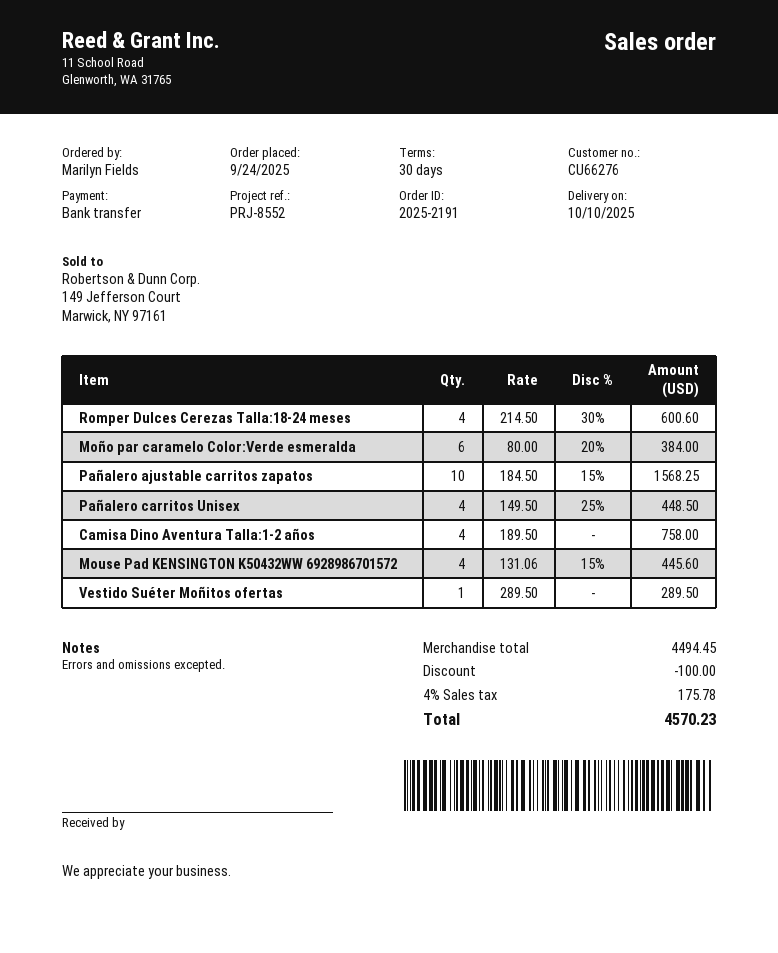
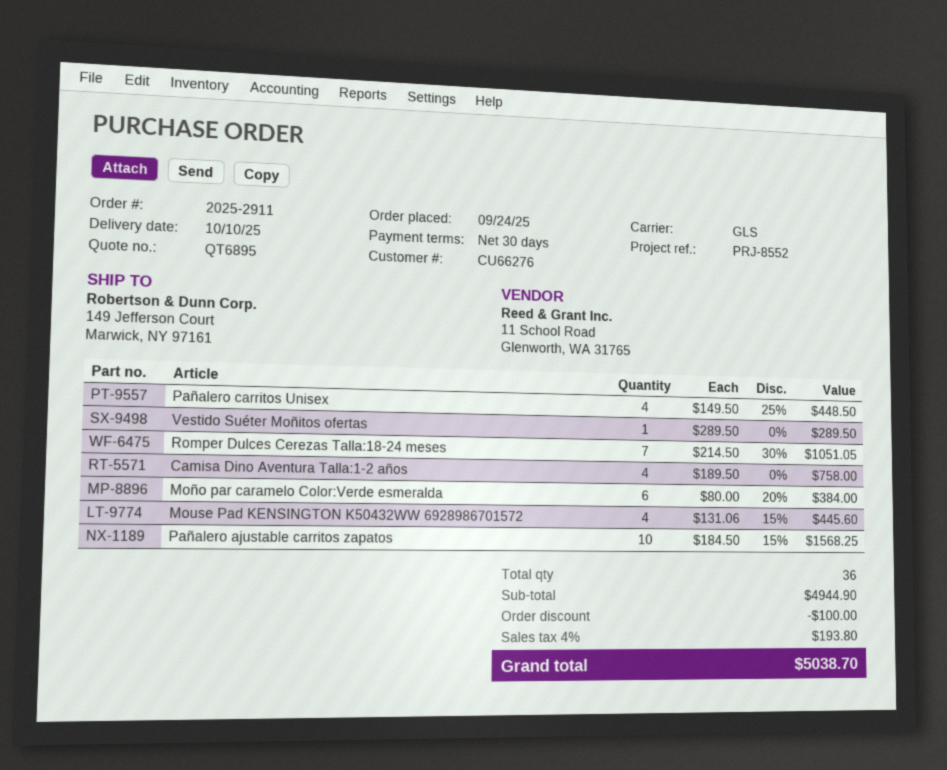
order number: 2025-2191 -> 2025-2911
Romper Dulces Cerezas Talla:18-24 meses: 4 x 214.50 - 30% = 600.60 -> 7 x 214.50 - 30% = 1051.05
subtotal: 4494.45 -> 4944.90
tax: 4% = 175.78 -> 4% = 193.80
total: 4570.23 -> 5038.70

